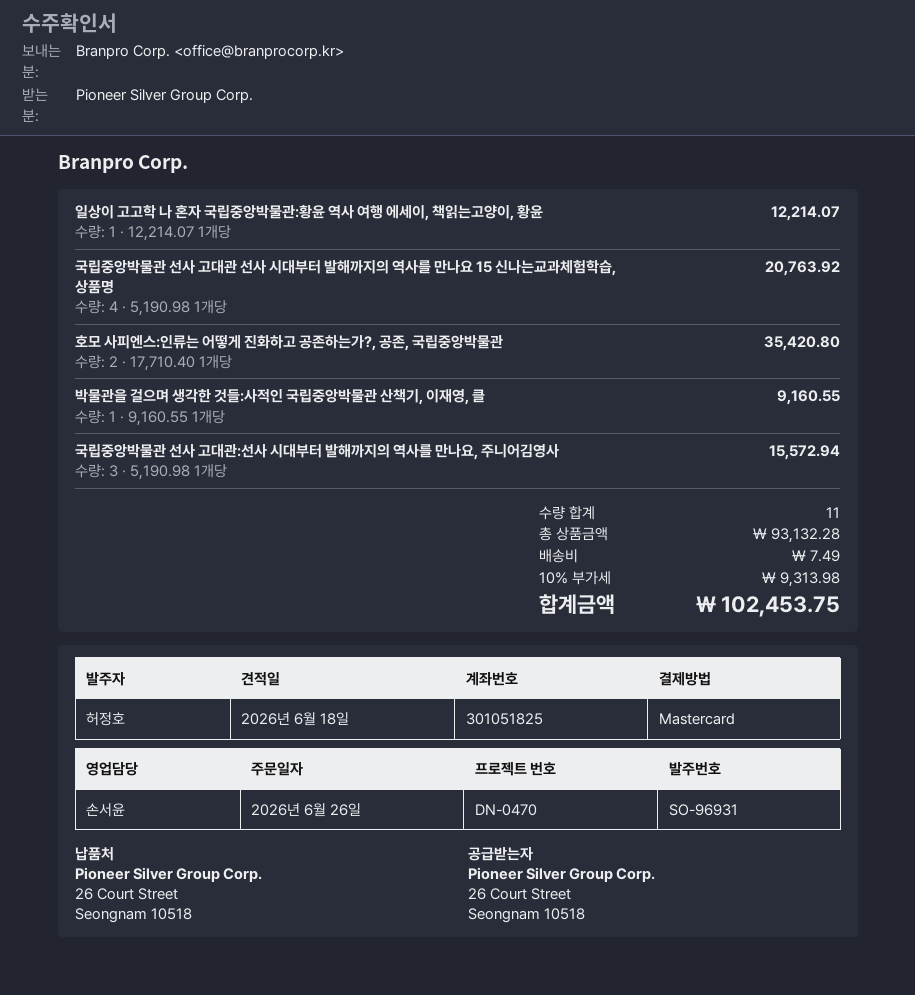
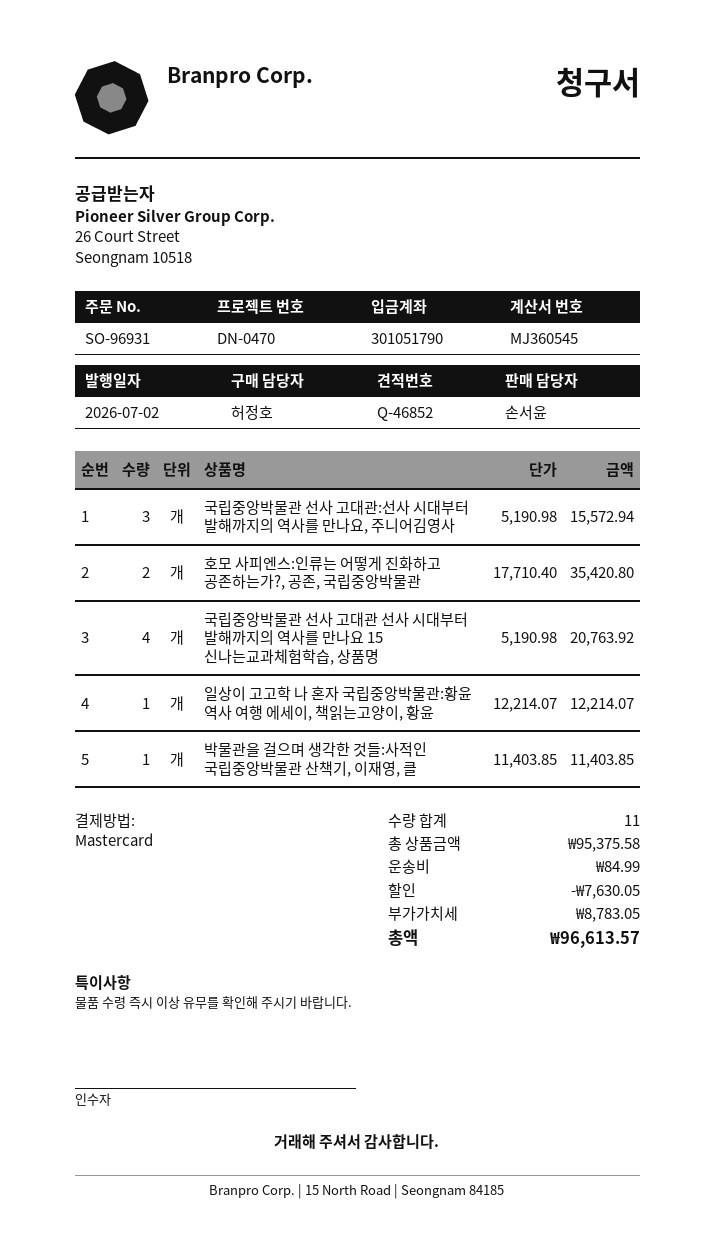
bank account: 301051825 -> 301051790
박물관을 걸으며 생각한 것들:사적인 국립중앙박물관 산책기, 이재영, 클: 1 x 9160.55 = 9160.55 -> 1 x 11403.85 = 11403.85
subtotal: 93132.28 -> 95375.58
discount: none -> 7630.05
shipping: 7.49 -> 84.99
tax: 9313.98 -> 8783.05
total: 102453.75 -> 96613.57

